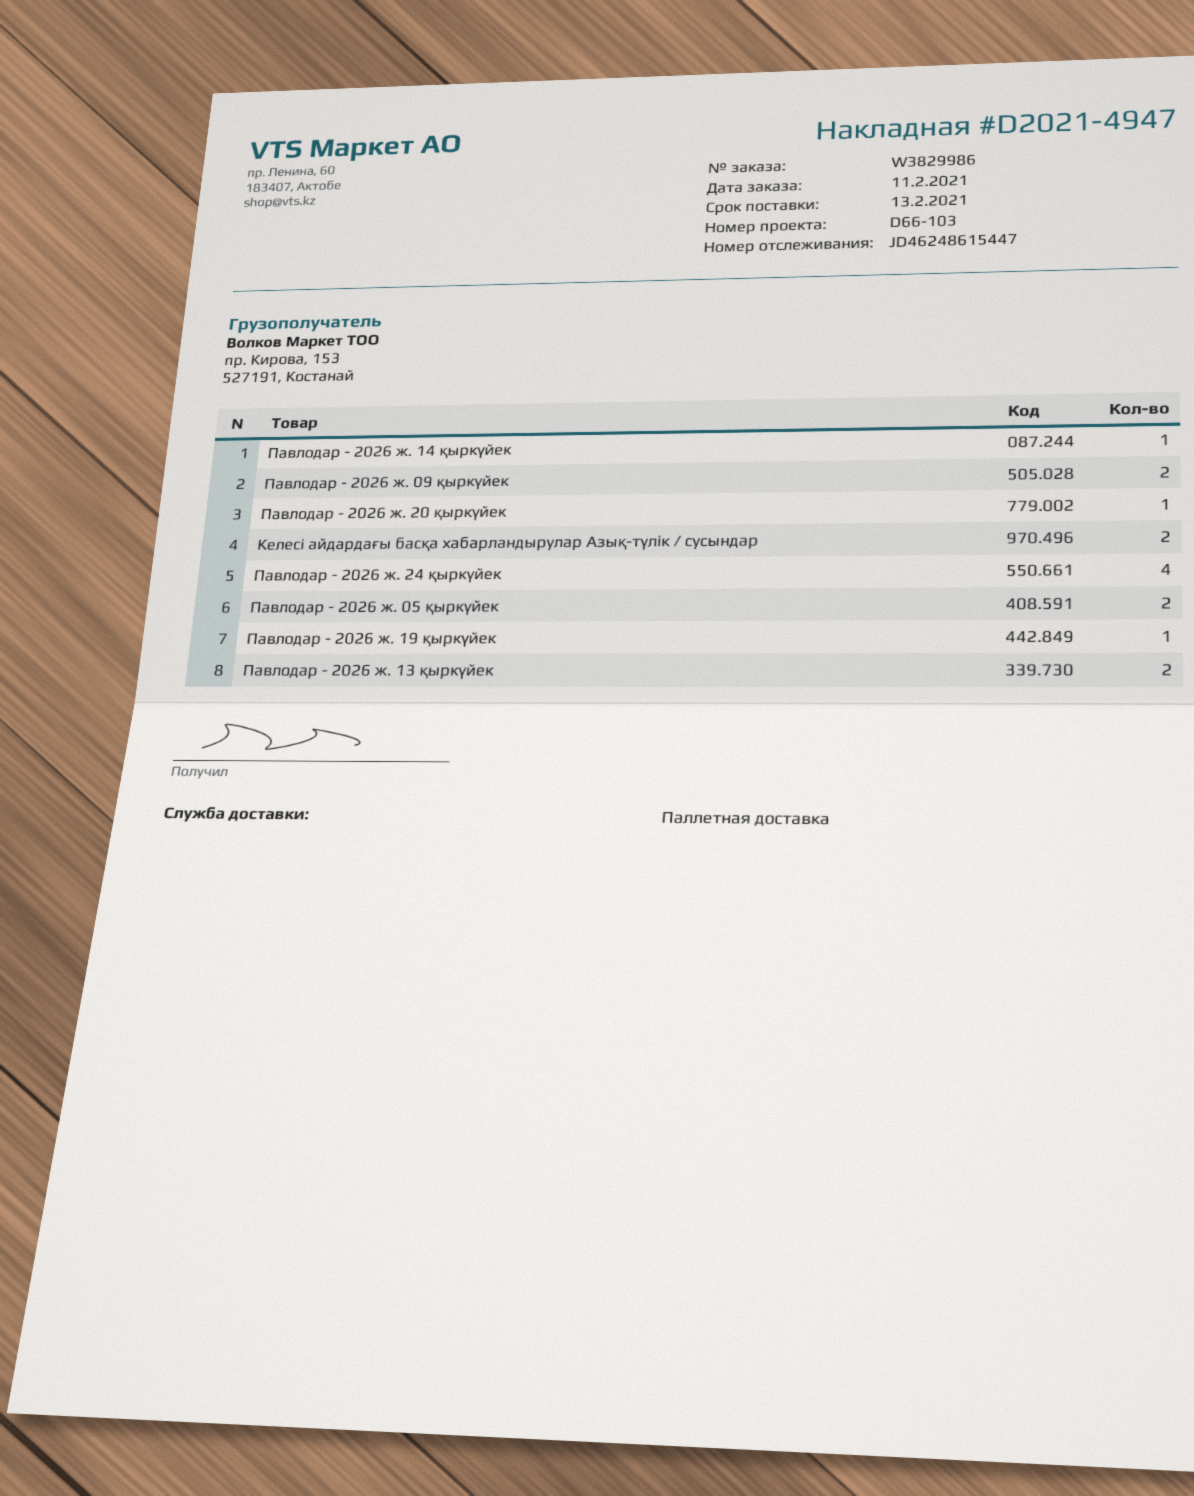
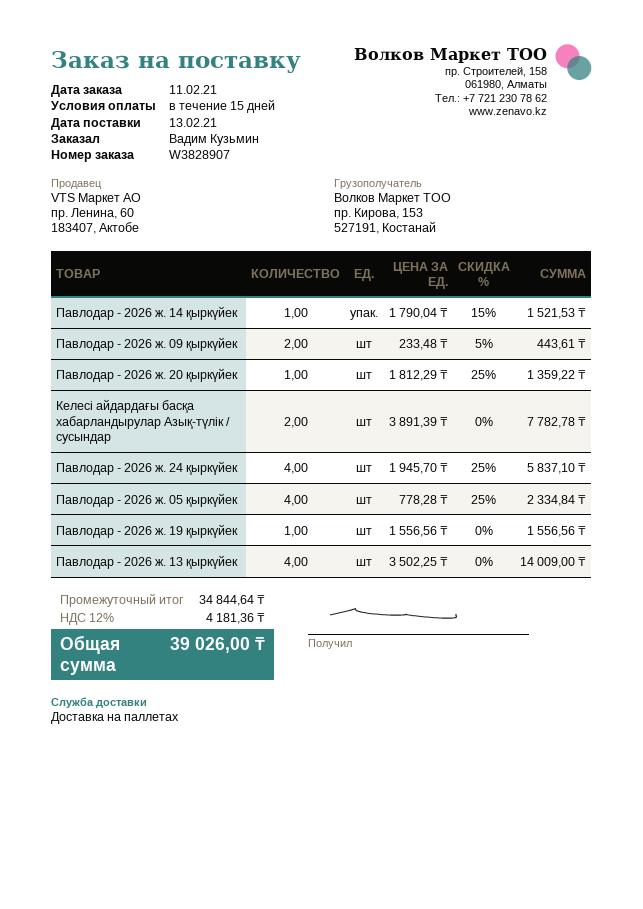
order number: W3829986 -> W3828907
Павлодар - 2026 ж. 05 қыркүйек: 2 -> 4
Павлодар - 2026 ж. 13 қыркүйек: 2 -> 4

